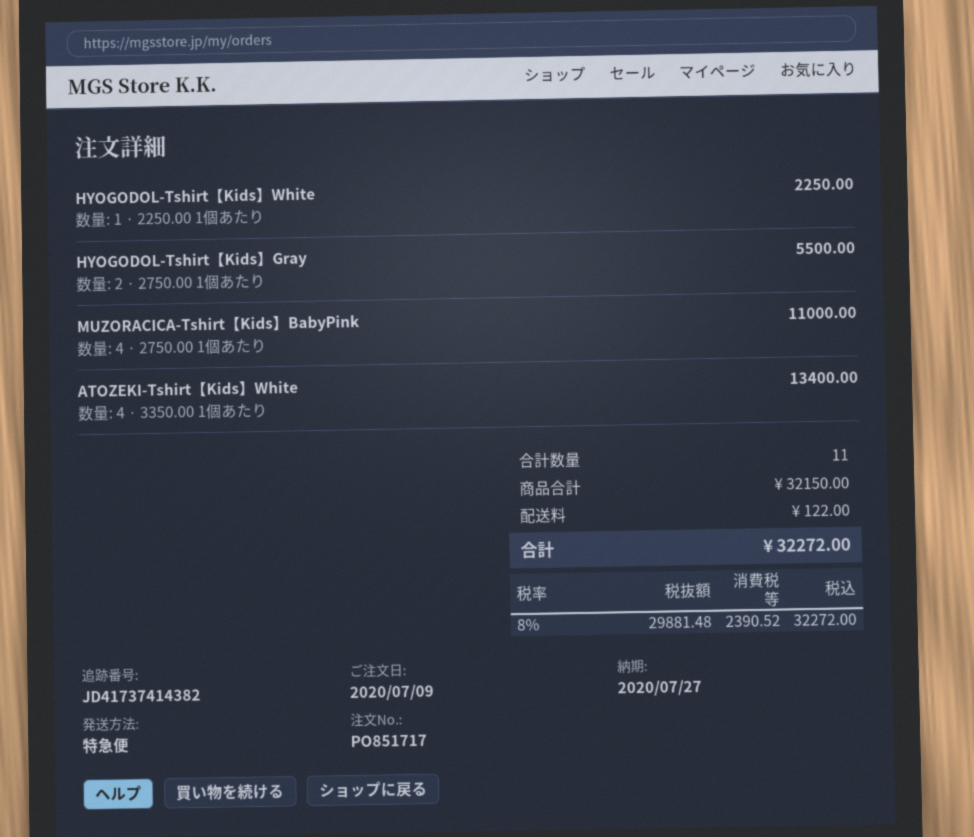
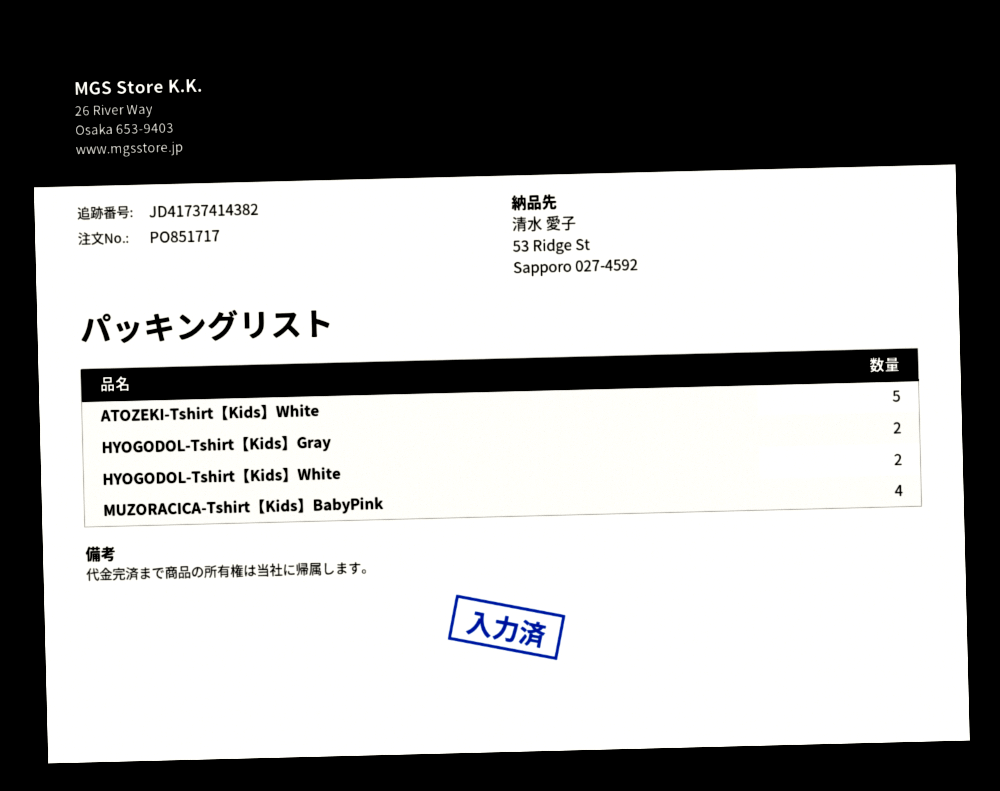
HYOGODOL-Tshirt【Kids】White: 1 -> 2
ATOZEKI-Tshirt【Kids】White: 4 -> 5

